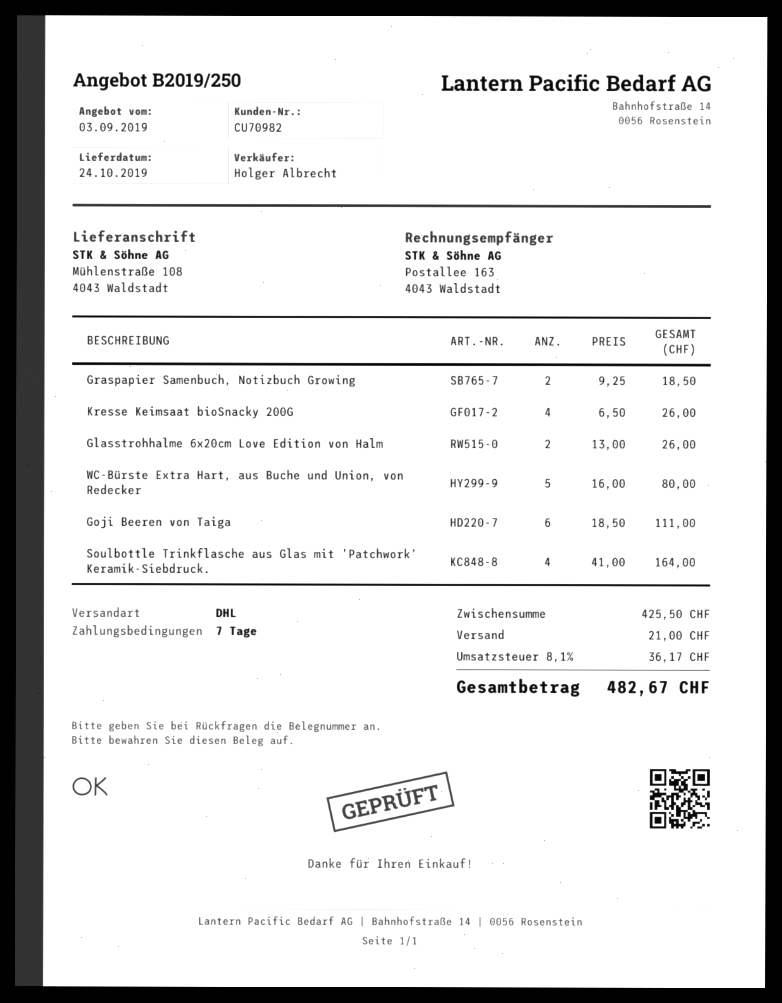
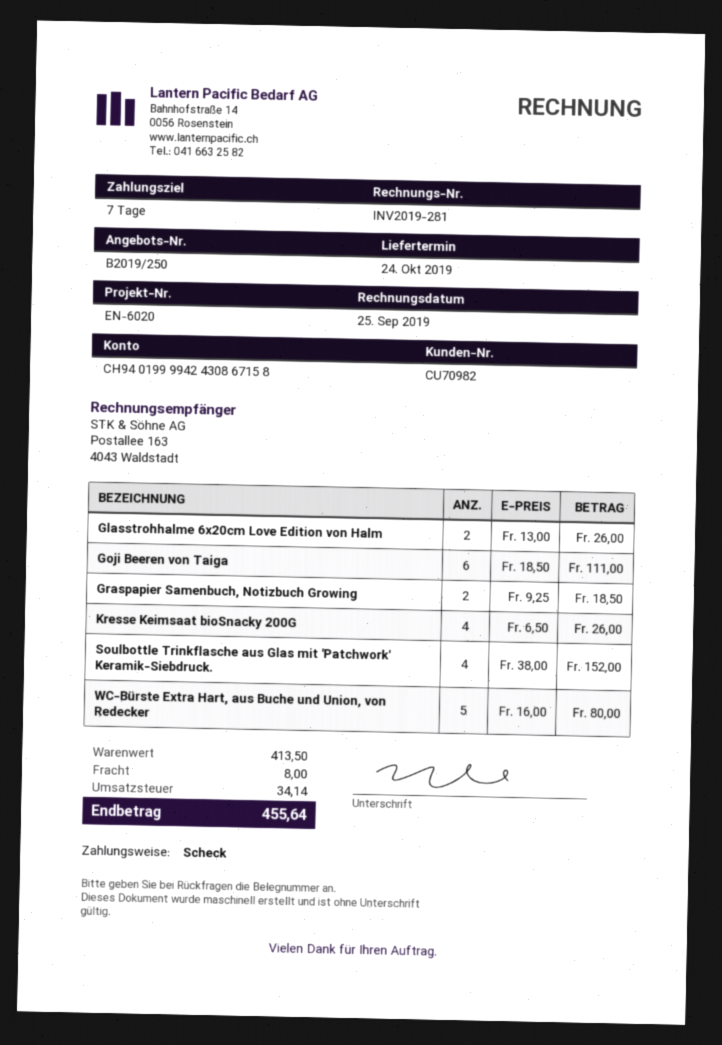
Soulbottle Trinkflasche aus Glas mit 'Patchwork' Keramik-Siebdruck.: 4 x 41.00 = 164.00 -> 4 x 38.00 = 152.00
subtotal: 425.50 -> 413.50
shipping: 21.00 -> 8.00
tax: 36.17 -> 34.14
total: 482.67 -> 455.64

